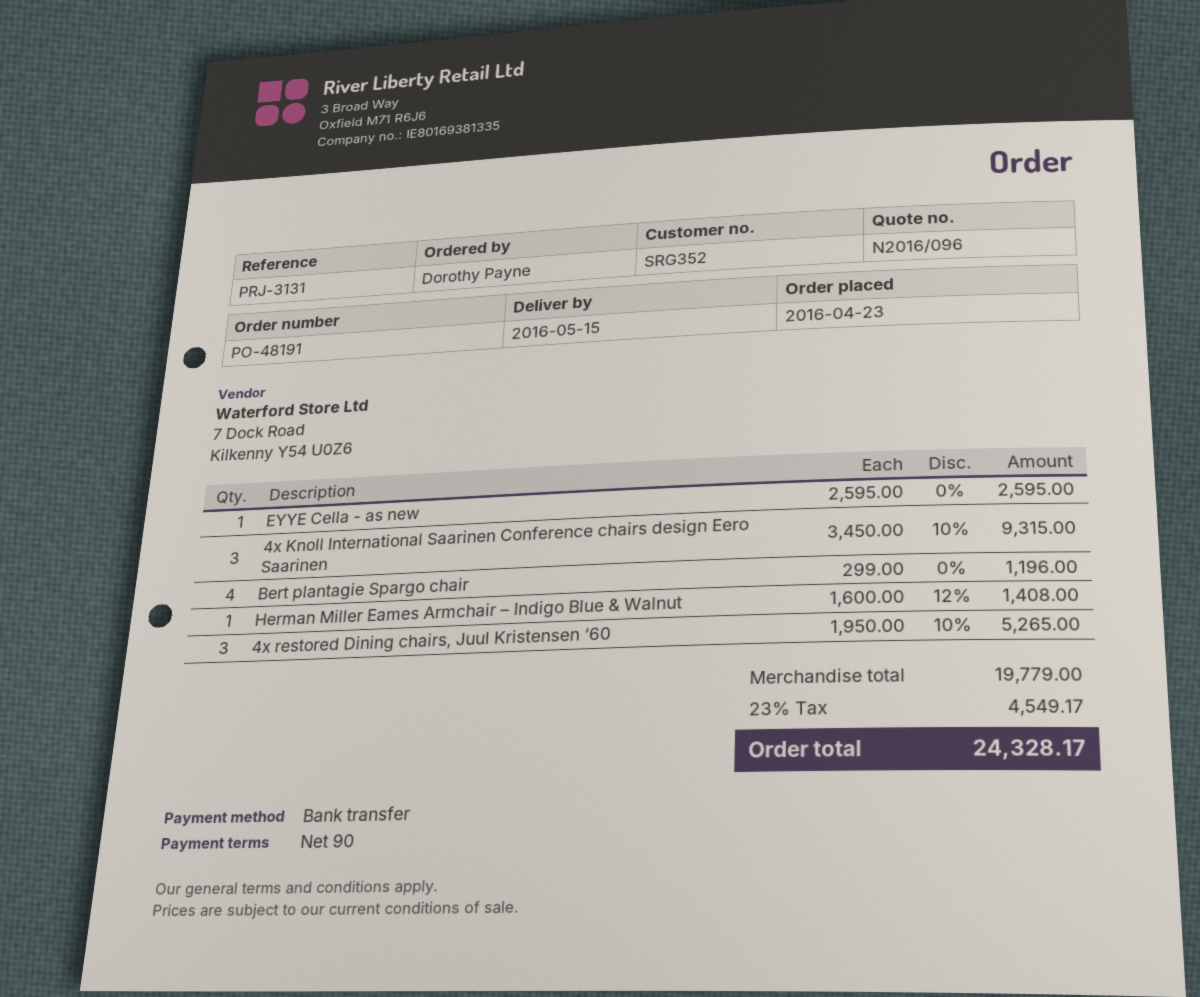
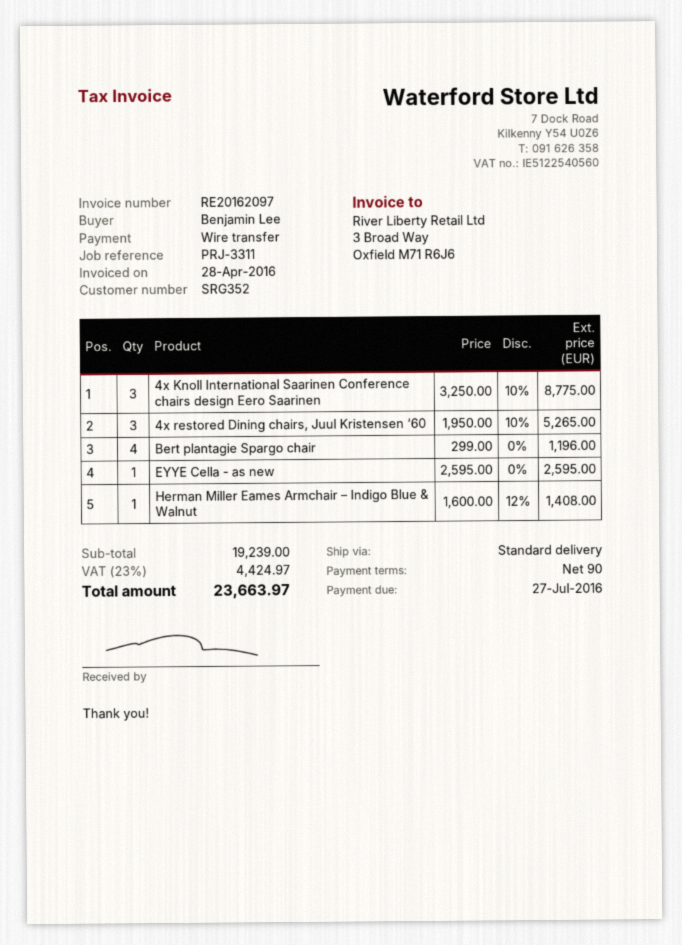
reference: PRJ-3131 -> PRJ-3311
ordered by: Dorothy Payne -> Benjamin Lee
4x Knoll International Saarinen Conference chairs design Eero Saarinen: 3 x 3450.00 - 10% = 9315.00 -> 3 x 3250.00 - 10% = 8775.00
subtotal: 19779.00 -> 19239.00
tax: 23% = 4549.17 -> 23% = 4424.97
total: 24328.17 -> 23663.97

